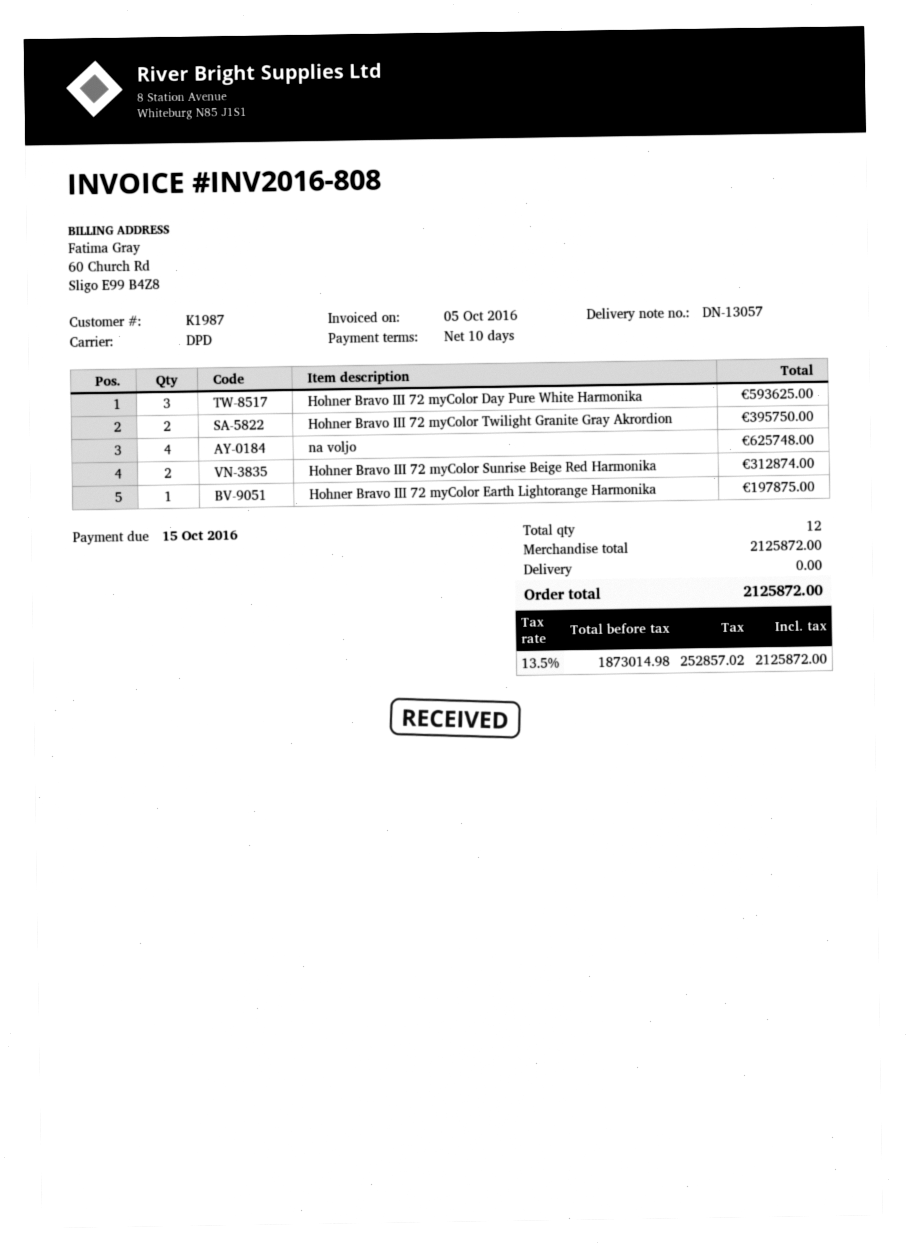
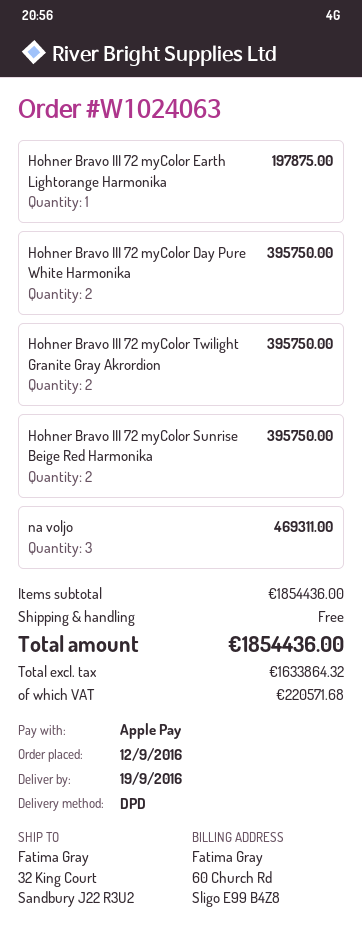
Hohner Bravo III 72 myColor Day Pure White Harmonika: 3 for 593625.00 -> 2 for 395750.00
na voljo: 4 for 625748.00 -> 3 for 469311.00
Hohner Bravo III 72 myColor Sunrise Beige Red Harmonika: 2 for 312874.00 -> 2 for 395750.00
subtotal: 2125872.00 -> 1854436.00
net: 1873014.98 -> 1633864.32
tax: 252857.02 -> 220571.68
total: 2125872.00 -> 1854436.00

